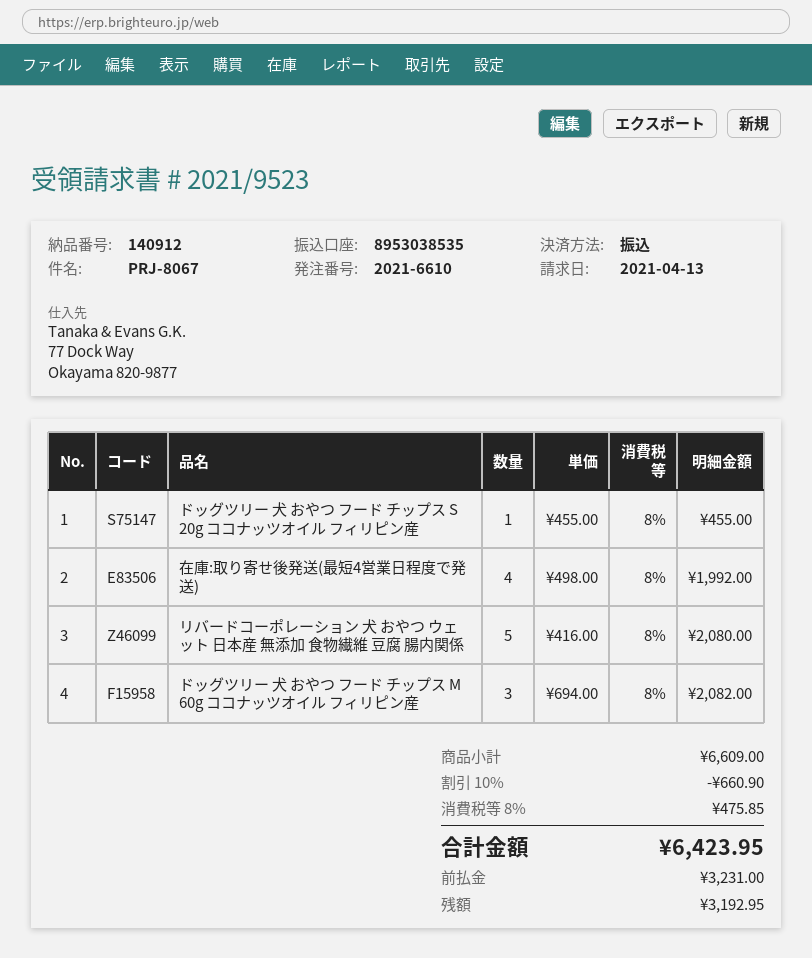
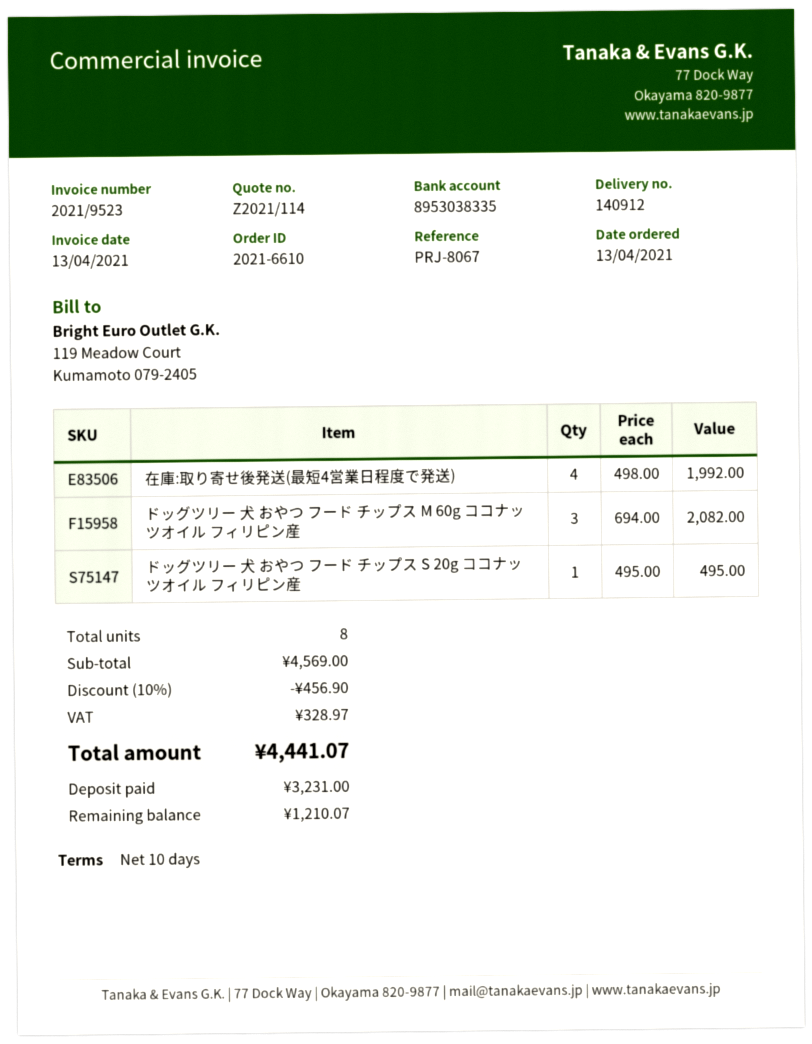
bank account: 8953038535 -> 8953038335
ドッグツリー 犬 おやつ フード チップス S 20g ココナッツオイル フィリピン産: 1 x 455.00 = 455.00 -> 1 x 495.00 = 495.00
リバードコーポレーション 犬 おやつ ウェット 日本産 無添加 食物繊維 豆腐 腸内関係: 5 x 416.00 = 2080.00 -> none
subtotal: 6609.00 -> 4569.00
discount: 10% = 660.90 -> 10% = 456.90
tax: 475.85 -> 328.97
total: 6423.95 -> 4441.07
balance: 3192.95 -> 1210.07

